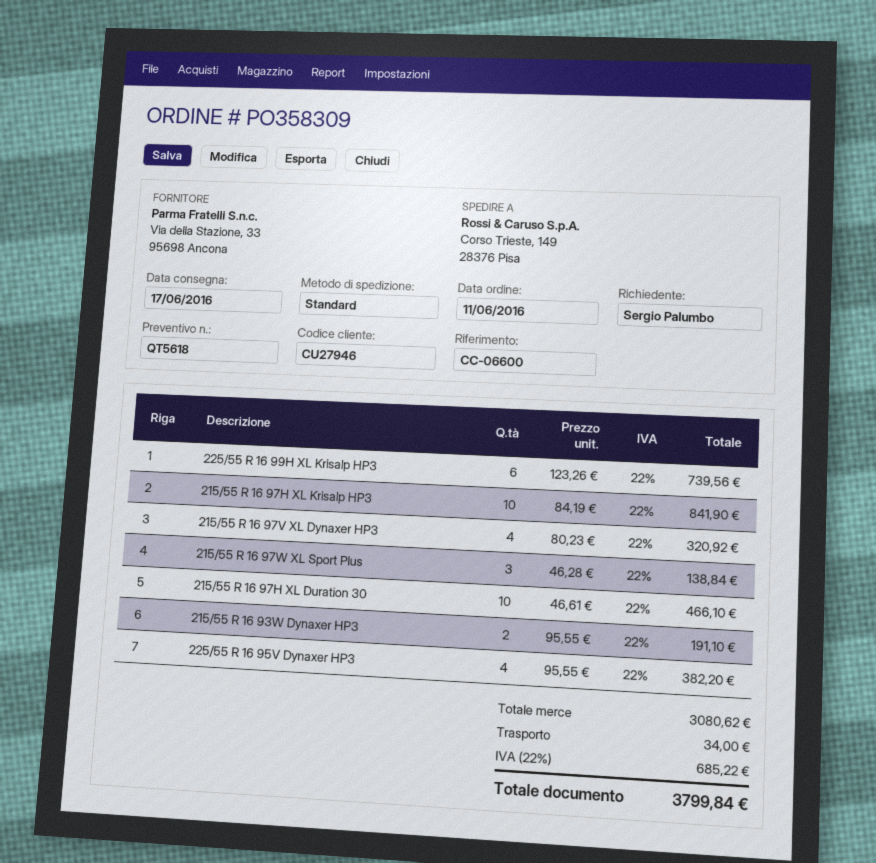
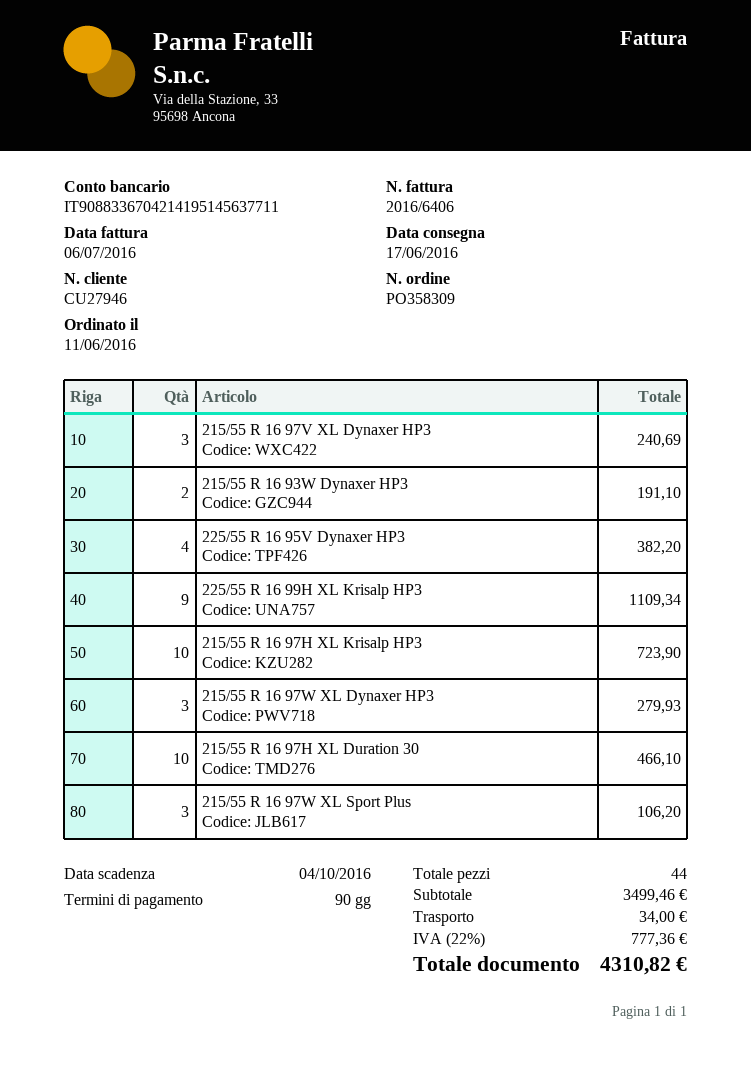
225/55 R 16 99H XL Krisalp HP3: 6 for 739.56 -> 9 for 1109.34
215/55 R 16 97H XL Krisalp HP3: 10 for 841.90 -> 10 for 723.90
215/55 R 16 97V XL Dynaxer HP3: 4 for 320.92 -> 3 for 240.69
215/55 R 16 97W XL Sport Plus: 3 for 138.84 -> 3 for 106.20
215/55 R 16 97W XL Dynaxer HP3: none -> 3 for 279.93
subtotal: 3080.62 -> 3499.46
tax: 22% = 685.22 -> 22% = 777.36
total: 3799.84 -> 4310.82

